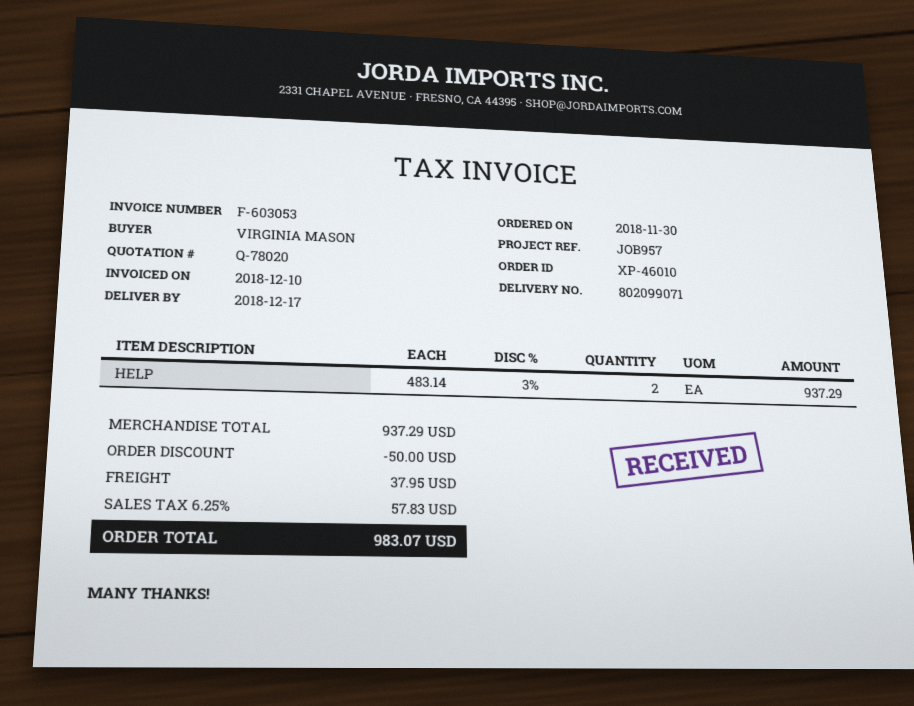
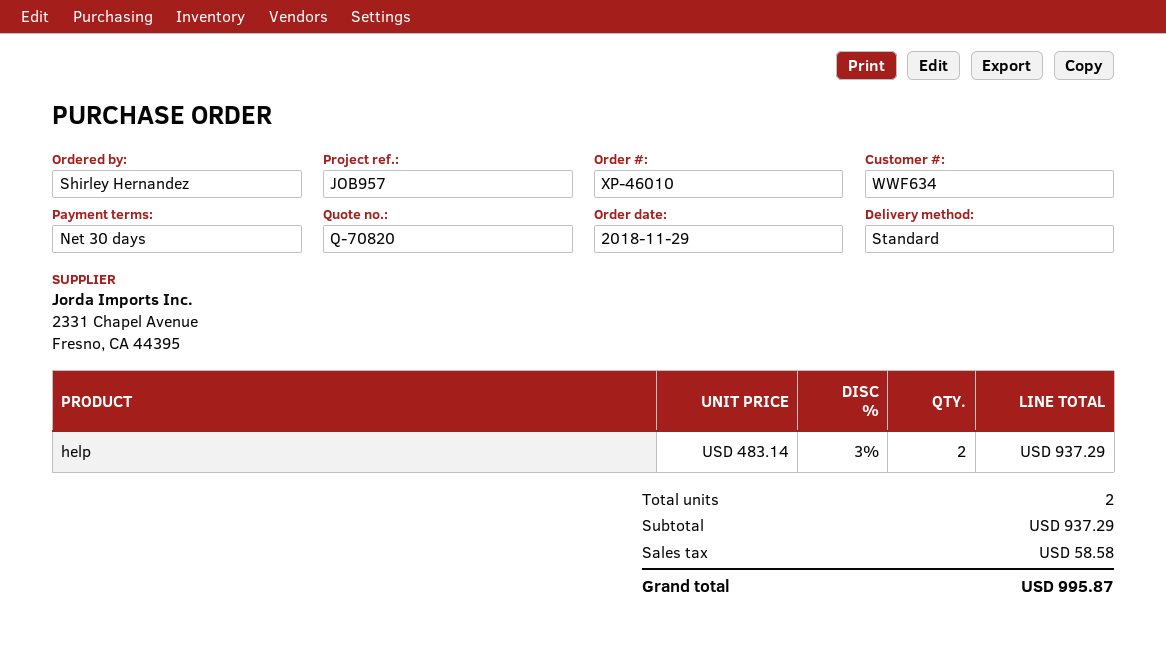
quote number: Q-78020 -> Q-70820
order date: 2018-11-30 -> 2018-11-29
ordered by: VIRGINIA MASON -> Shirley Hernandez
discount: 50.00 -> none
shipping: 37.95 -> none
tax: 57.83 -> 58.58
total: 983.07 -> 995.87

